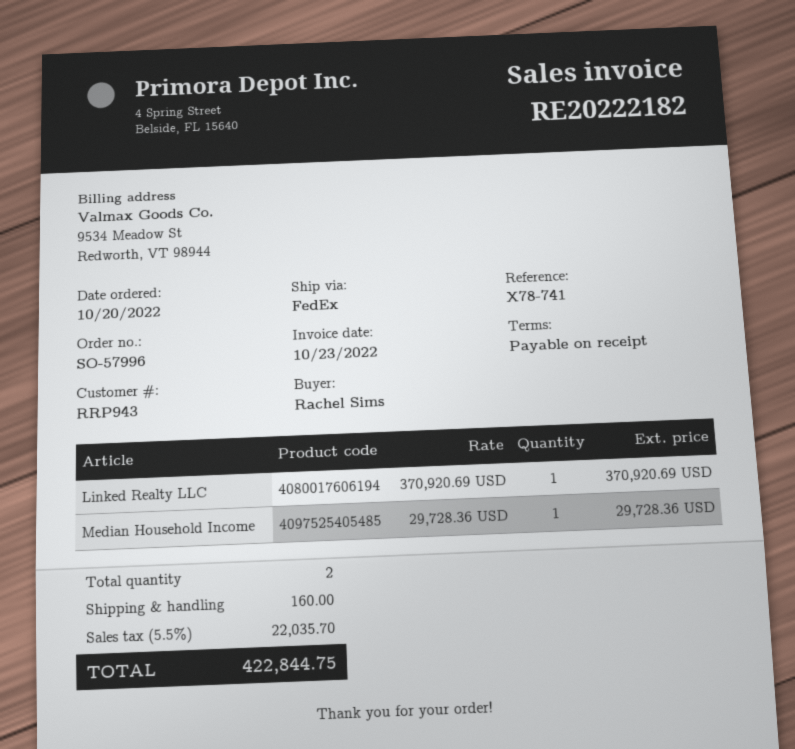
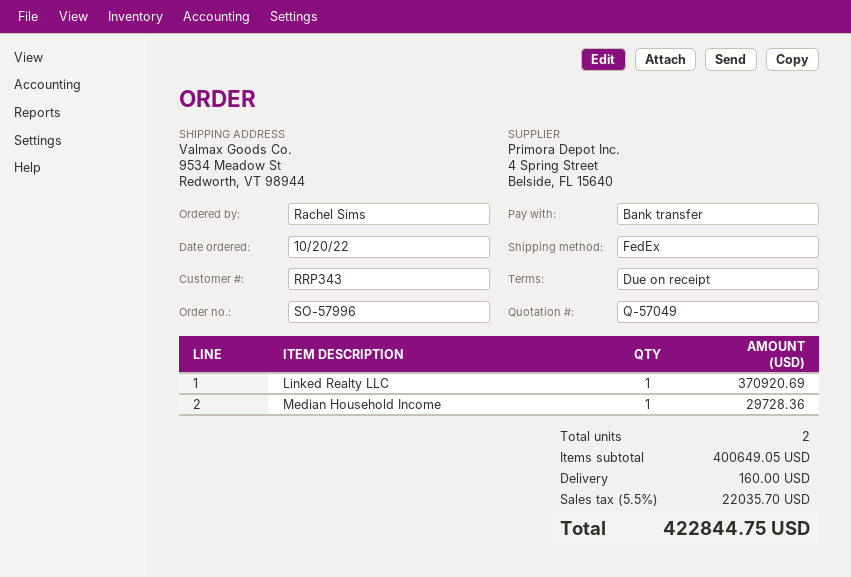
customer number: RRP943 -> RRP343

